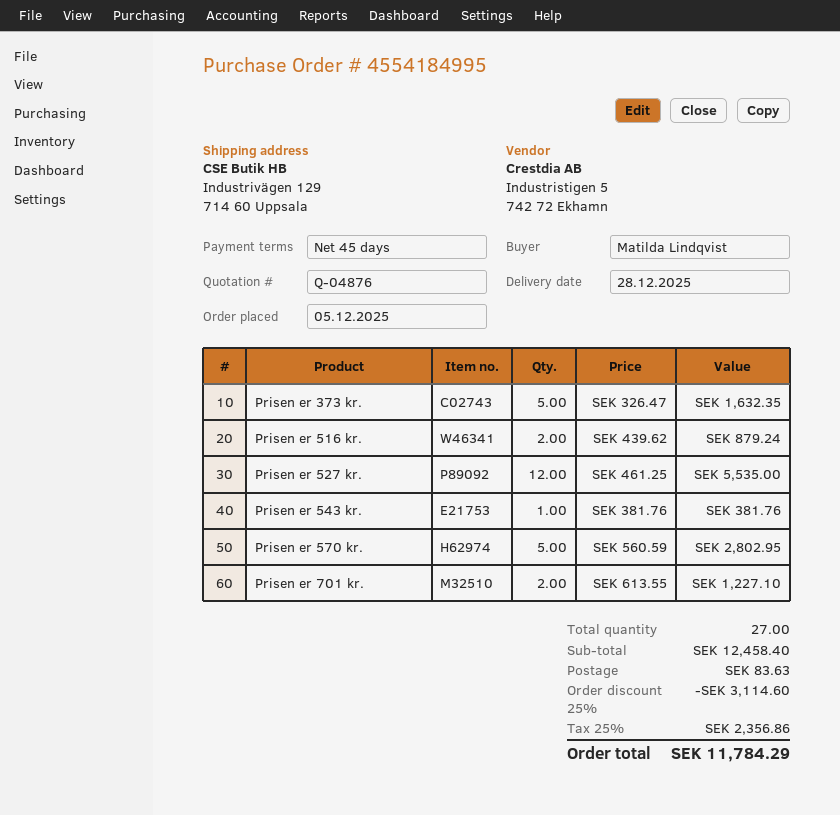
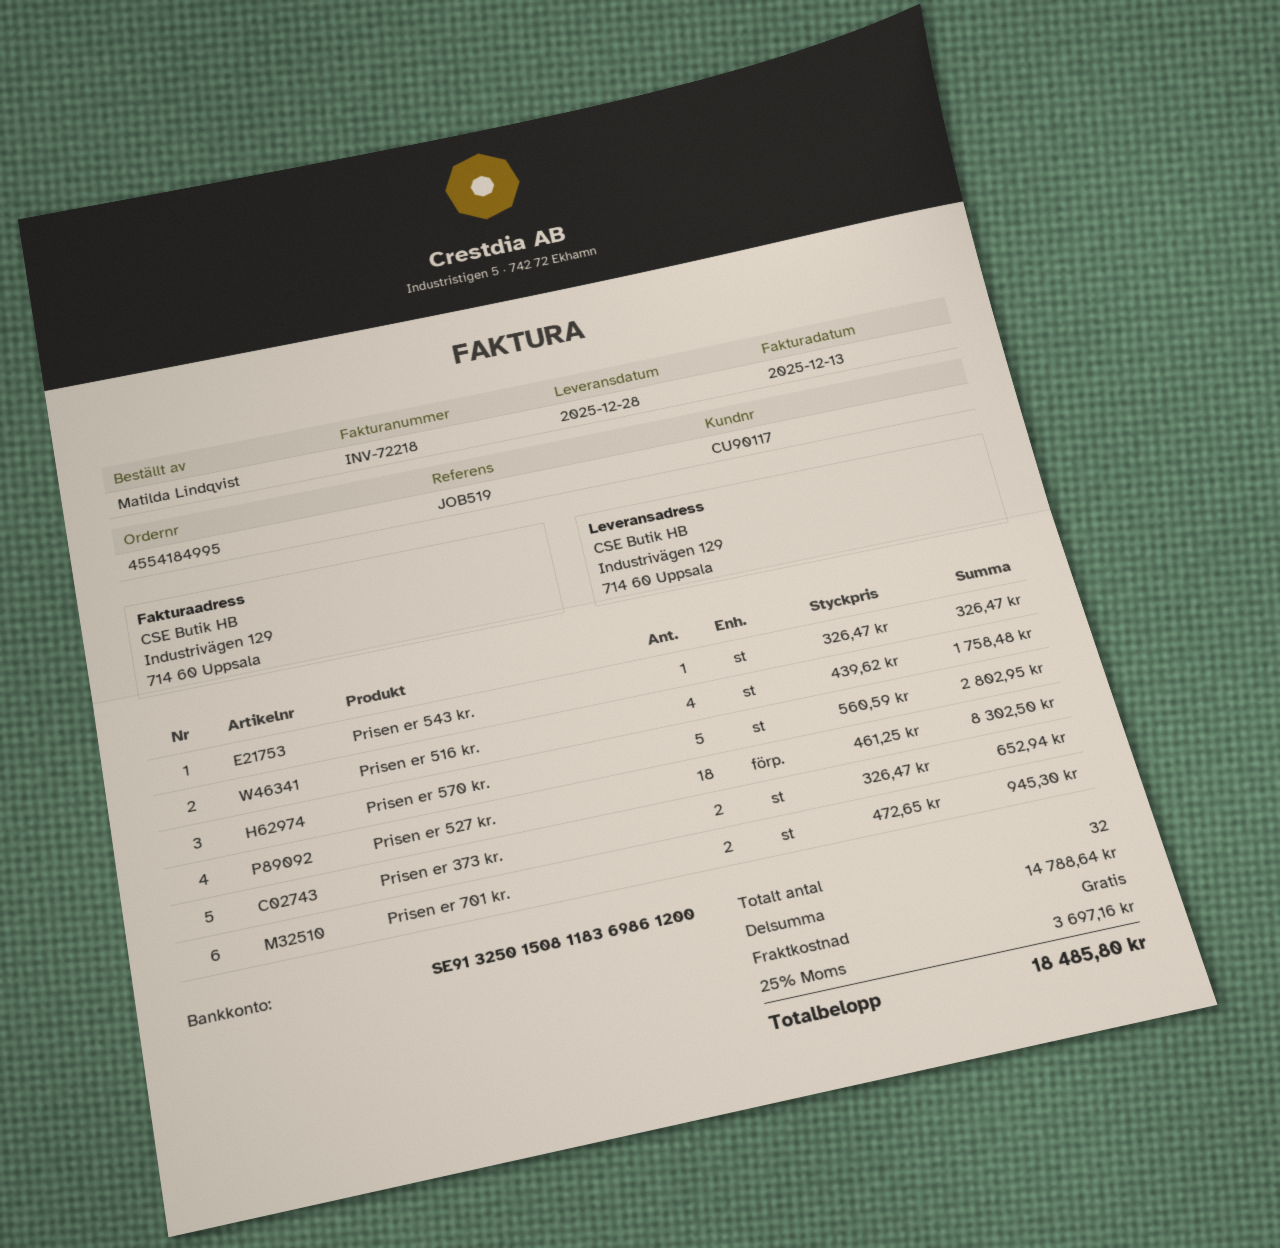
Prisen er 373 kr.: 5 x 326.47 = 1632.35 -> 2 x 326.47 = 652.94
Prisen er 516 kr.: 2 x 439.62 = 879.24 -> 4 x 439.62 = 1758.48
Prisen er 527 kr.: 12 x 461.25 = 5535.00 -> 18 x 461.25 = 8302.50
Prisen er 543 kr.: 1 x 381.76 = 381.76 -> 1 x 326.47 = 326.47
Prisen er 701 kr.: 2 x 613.55 = 1227.10 -> 2 x 472.65 = 945.30
total quantity: 27 -> 32
subtotal: 12458.40 -> 14788.64
discount: 25% = 3114.60 -> none
shipping: 83.63 -> 0.00
tax: 25% = 2356.86 -> 25% = 3697.16
total: 11784.29 -> 18485.80

